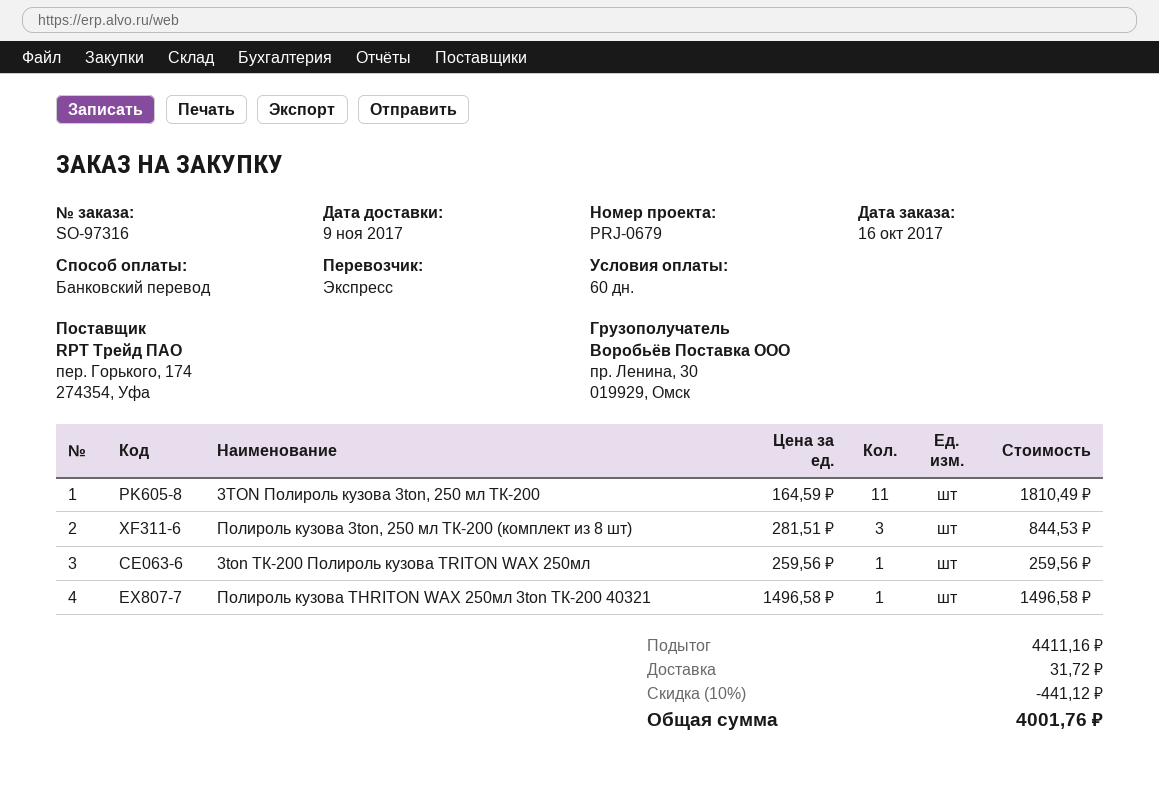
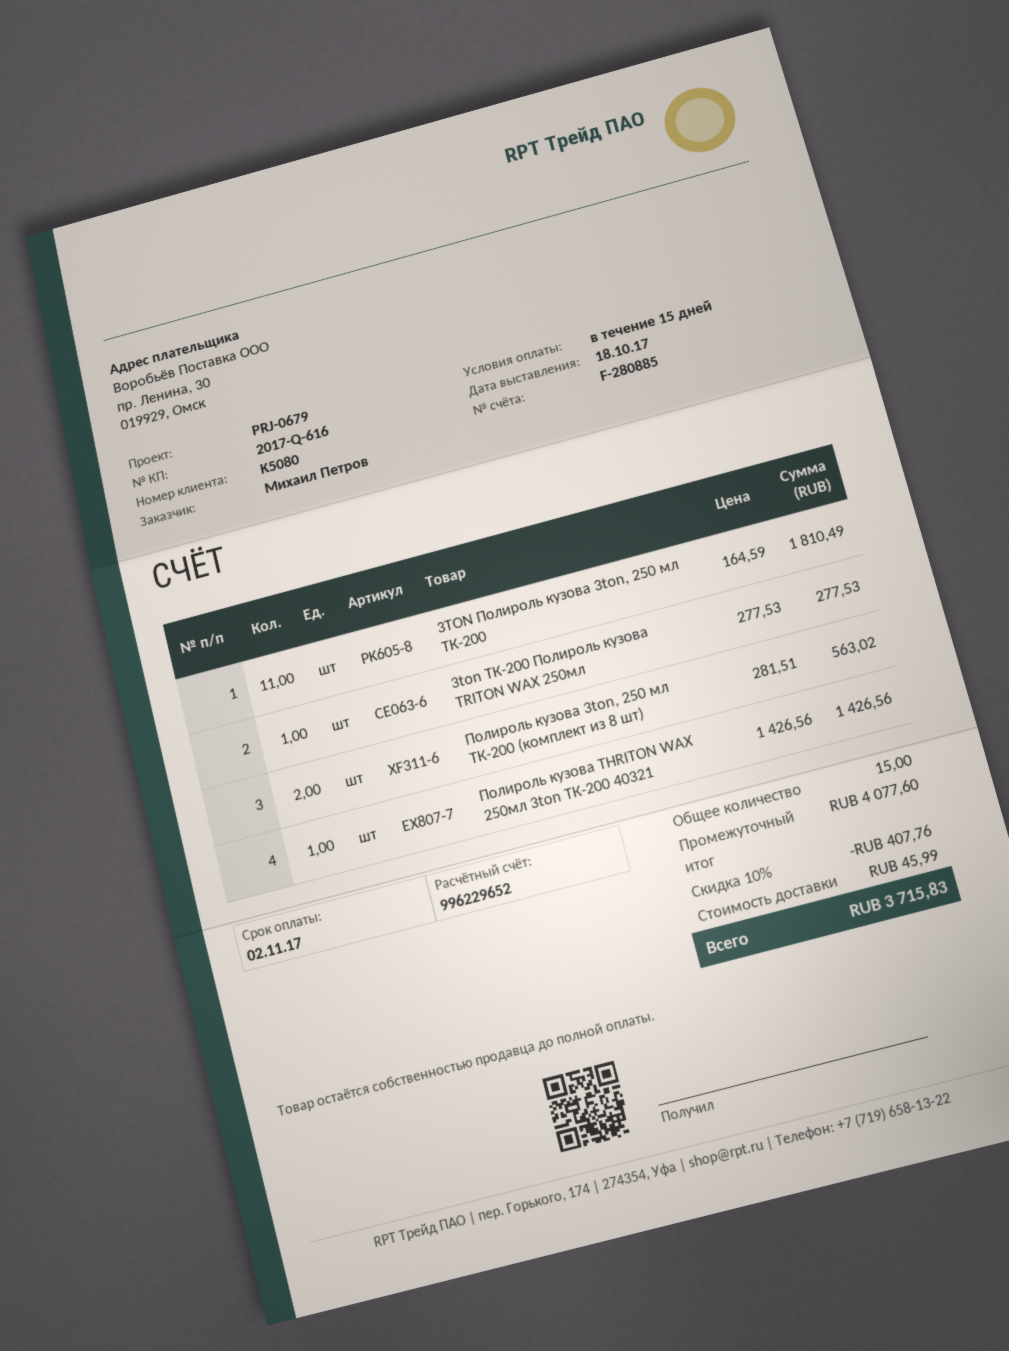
payment terms: 60 days -> 15 days
Полироль кузова 3ton, 250 мл ТК-200 (комплект из 8 шт): 3 x 281.51 = 844.53 -> 2 x 281.51 = 563.02
3ton ТК-200 Полироль кузова TRITON WAX 250мл: 1 x 259.56 = 259.56 -> 1 x 277.53 = 277.53
Полироль кузова THRITON WAX 250мл 3ton ТК-200 40321: 1 x 1496.58 = 1496.58 -> 1 x 1426.56 = 1426.56
subtotal: 4411.16 -> 4077.60
discount: 10% = 441.12 -> 10% = 407.76
shipping: 31.72 -> 45.99
total: 4001.76 -> 3715.83

